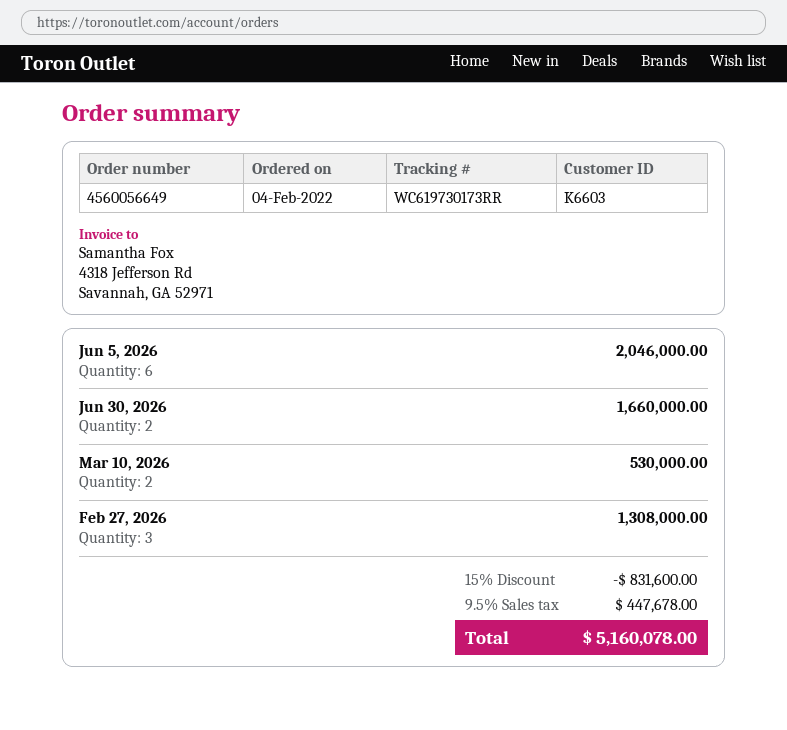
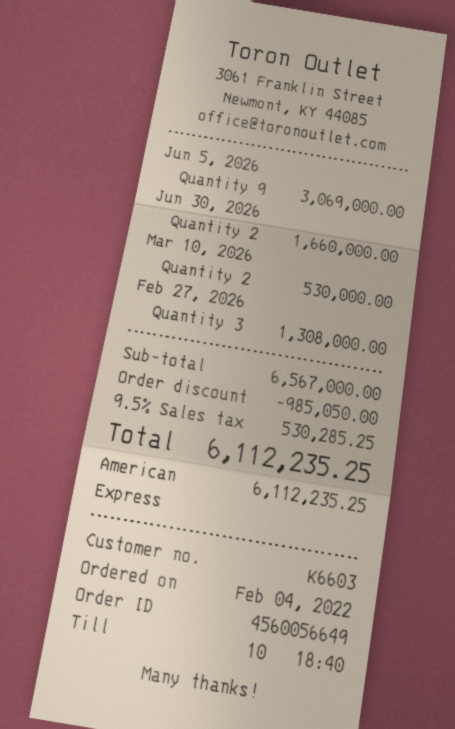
Jun 5, 2026: 6 for 2046000.00 -> 9 for 3069000.00
discount: 831600.00 -> 985050.00
tax: 9.5% = 447678.00 -> 9.5% = 530285.25
total: 5160078.00 -> 6112235.25

